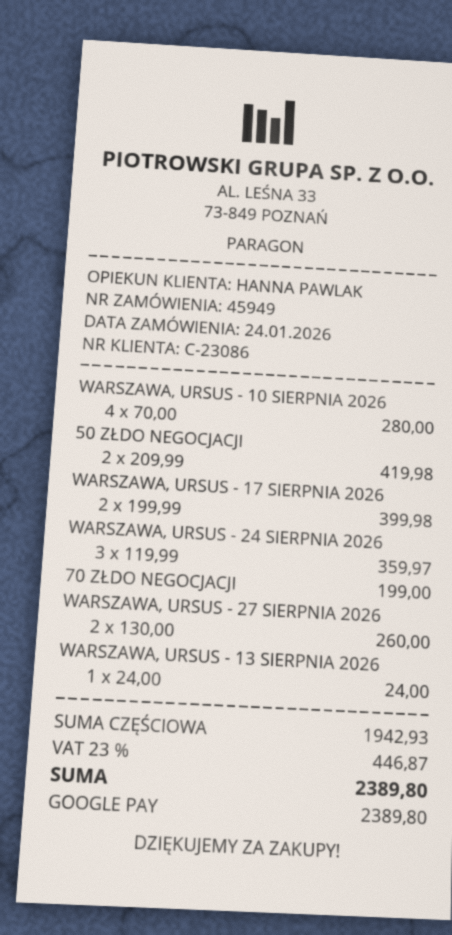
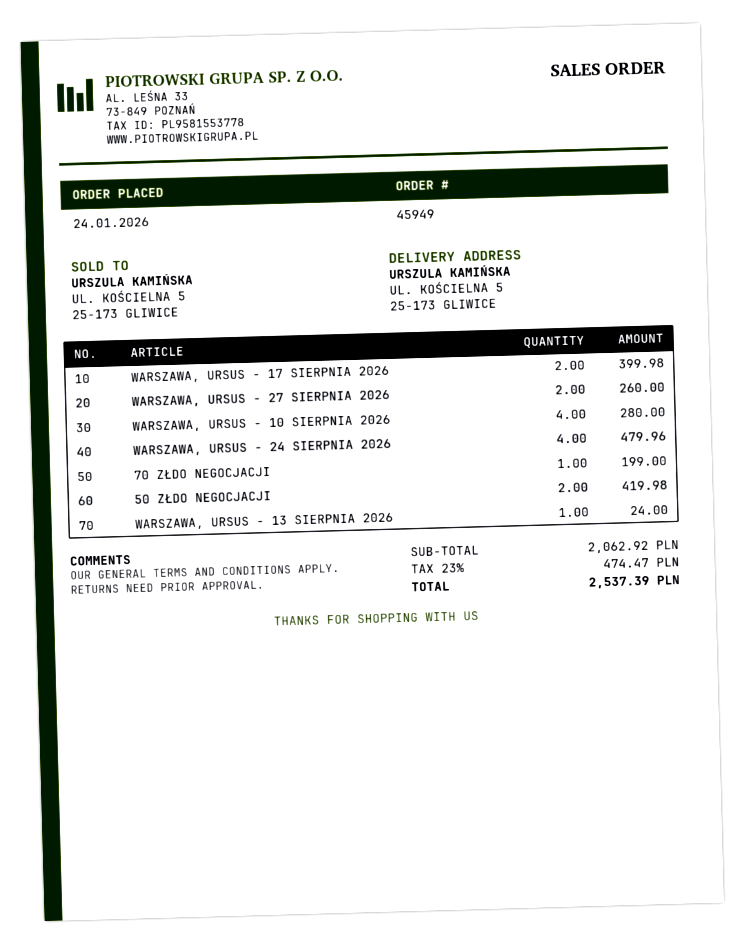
WARSZAWA, URSUS - 24 SIERPNIA 2026: 3 for 359.97 -> 4 for 479.96
subtotal: 1942.93 -> 2062.92
tax: 23% = 446.87 -> 23% = 474.47
total: 2389.80 -> 2537.39

